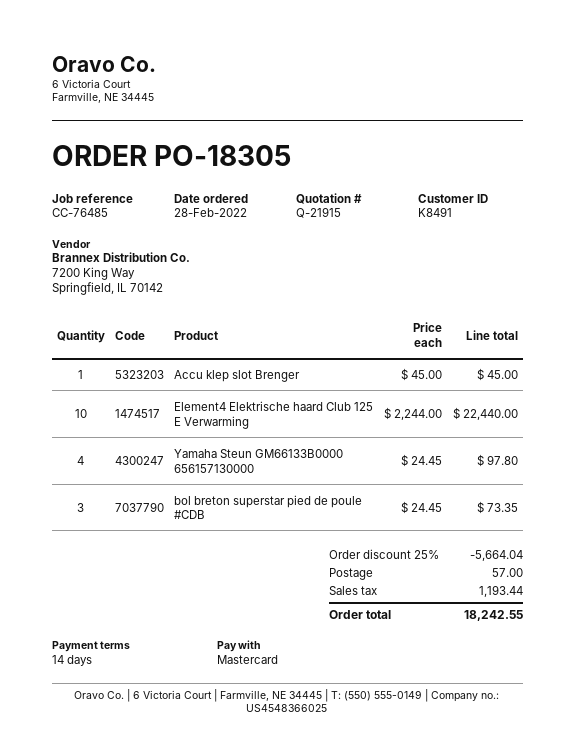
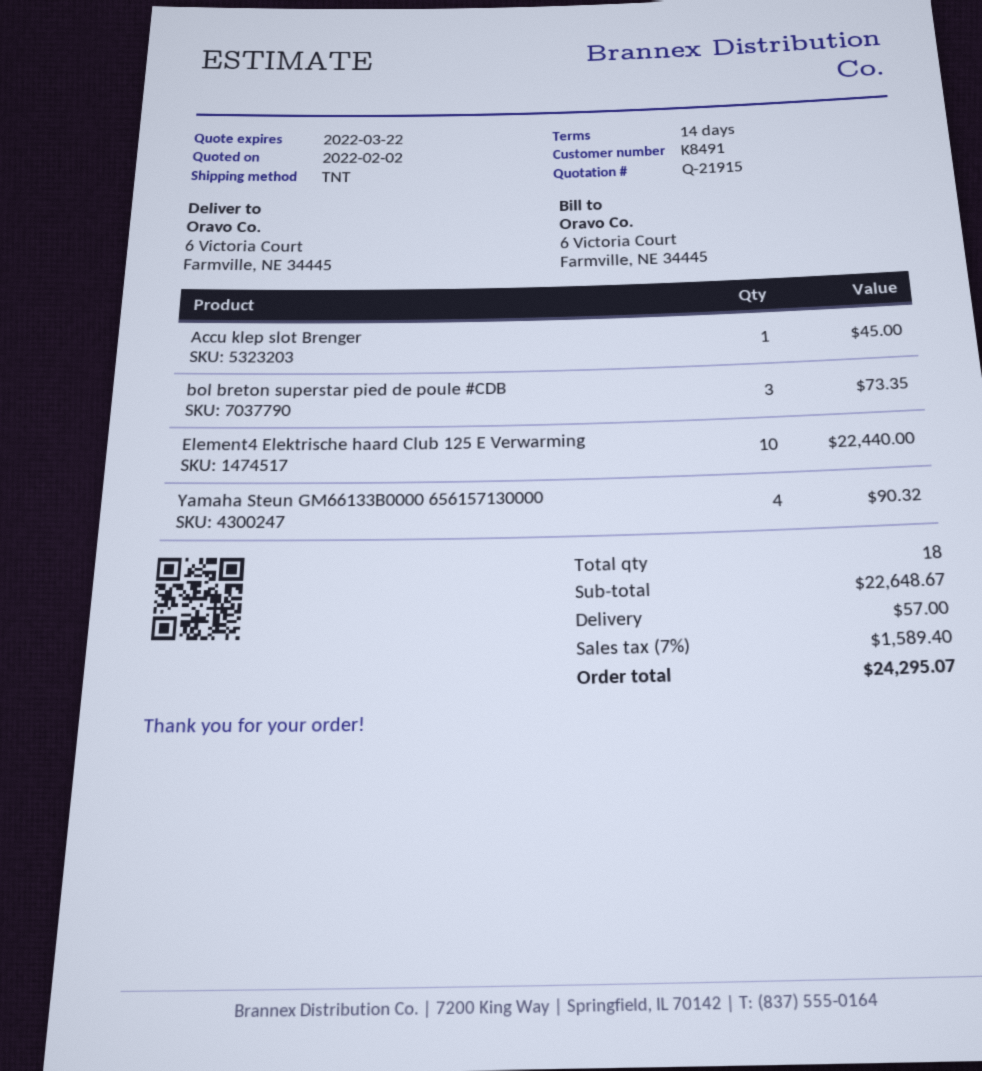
Yamaha Steun GM66133B0000 656157130000: 4 for 97.80 -> 4 for 90.32
discount: 25% = 5664.04 -> none
tax: 1193.44 -> 1589.40
total: 18242.55 -> 24295.07

